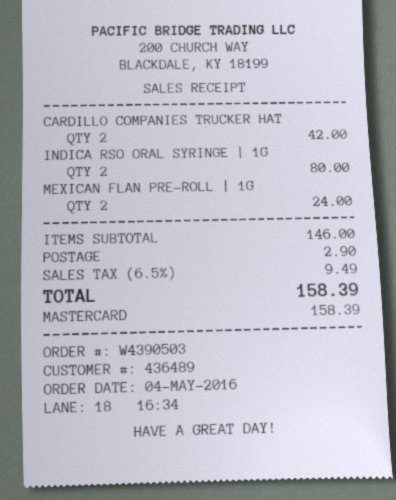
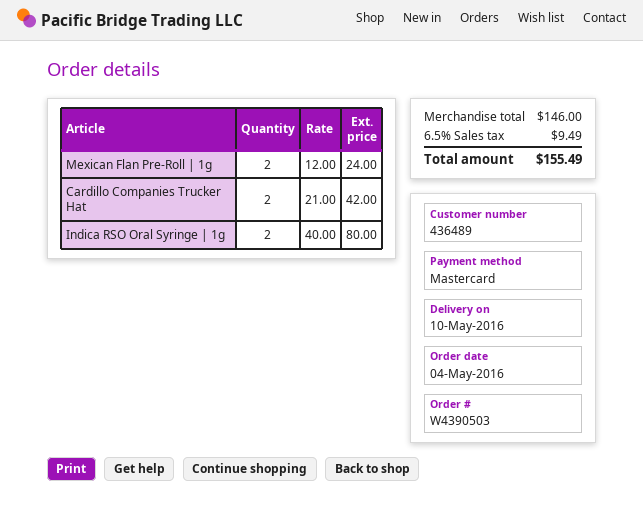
shipping: 2.90 -> none
total: 158.39 -> 155.49

